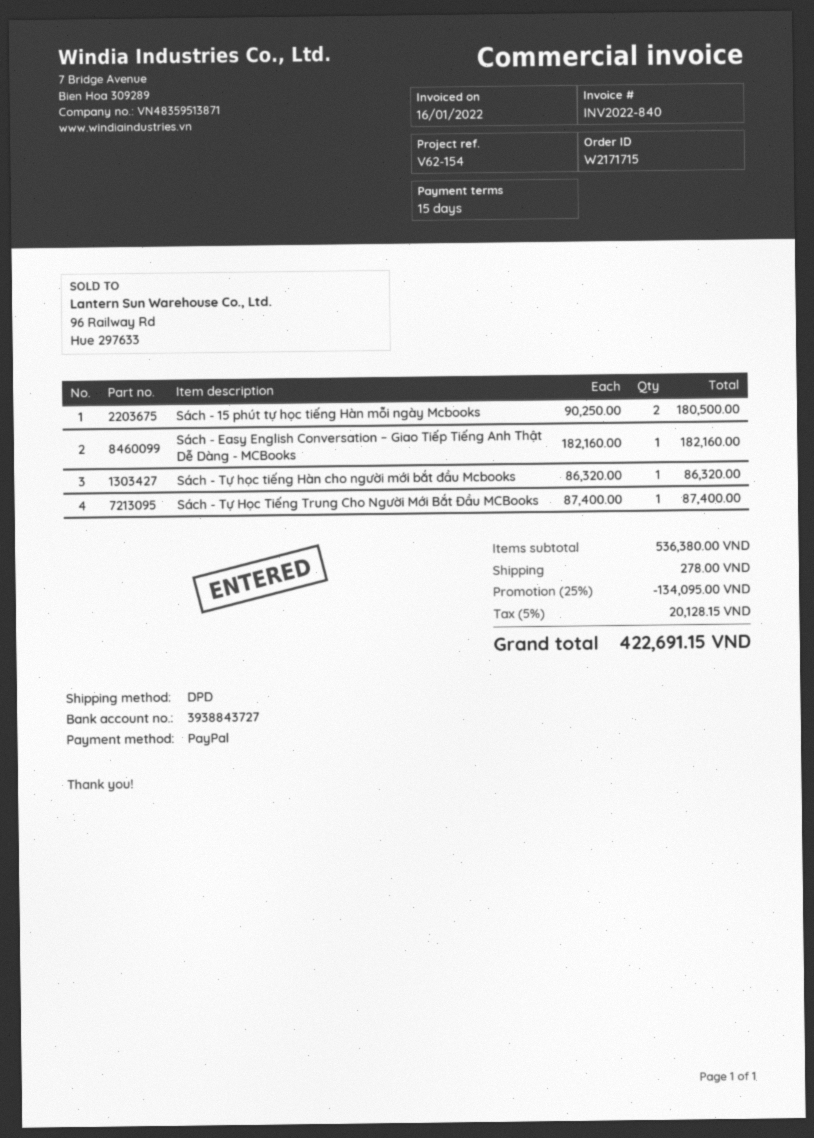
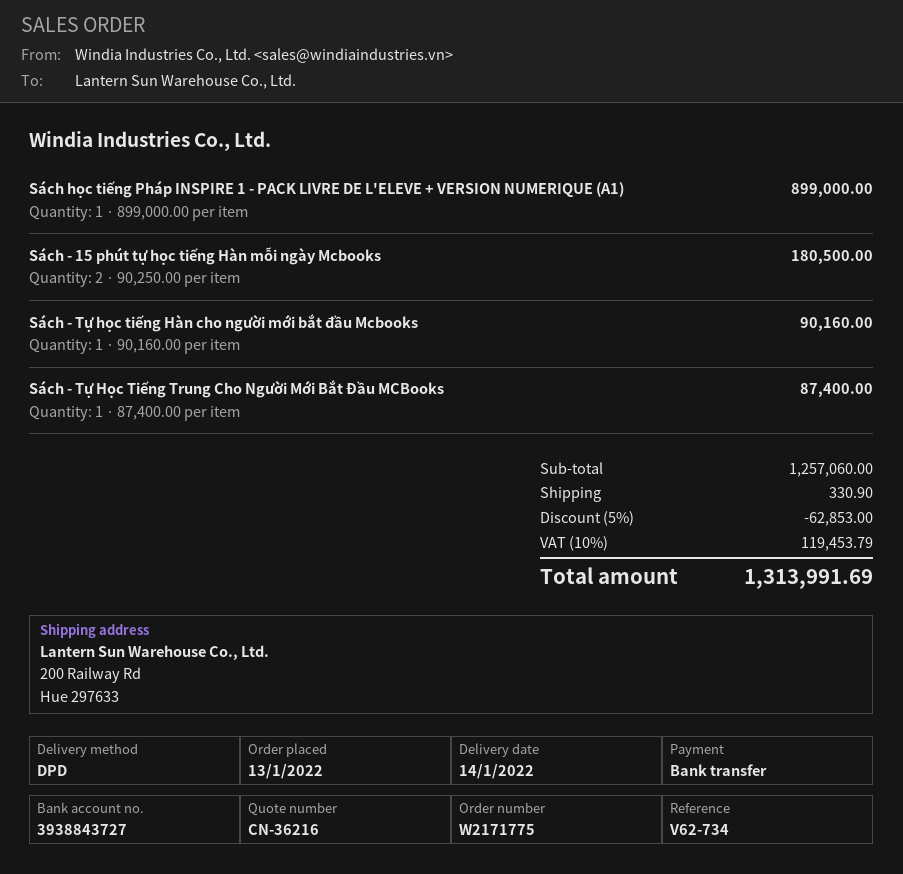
order number: W2171715 -> W2171775
reference: V62-154 -> V62-734
payment method: PayPal -> bank transfer
Sách - Easy English Conversation – Giao Tiếp Tiếng Anh Thật Dễ Dàng - MCBooks: 1 x 182160.00 = 182160.00 -> none
Sách - Tự học tiếng Hàn cho người mới bắt đầu Mcbooks: 1 x 86320.00 = 86320.00 -> 1 x 90160.00 = 90160.00
Sách học tiếng Pháp INSPIRE 1 - PACK LIVRE DE L'ELEVE + VERSION NUMERIQUE (A1): none -> 1 x 899000.00 = 899000.00
subtotal: 536380.00 -> 1257060.00
discount: 25% = 134095.00 -> 5% = 62853.00
shipping: 278.00 -> 330.90
tax: 5% = 20128.15 -> 10% = 119453.79
total: 422691.15 -> 1313991.69

